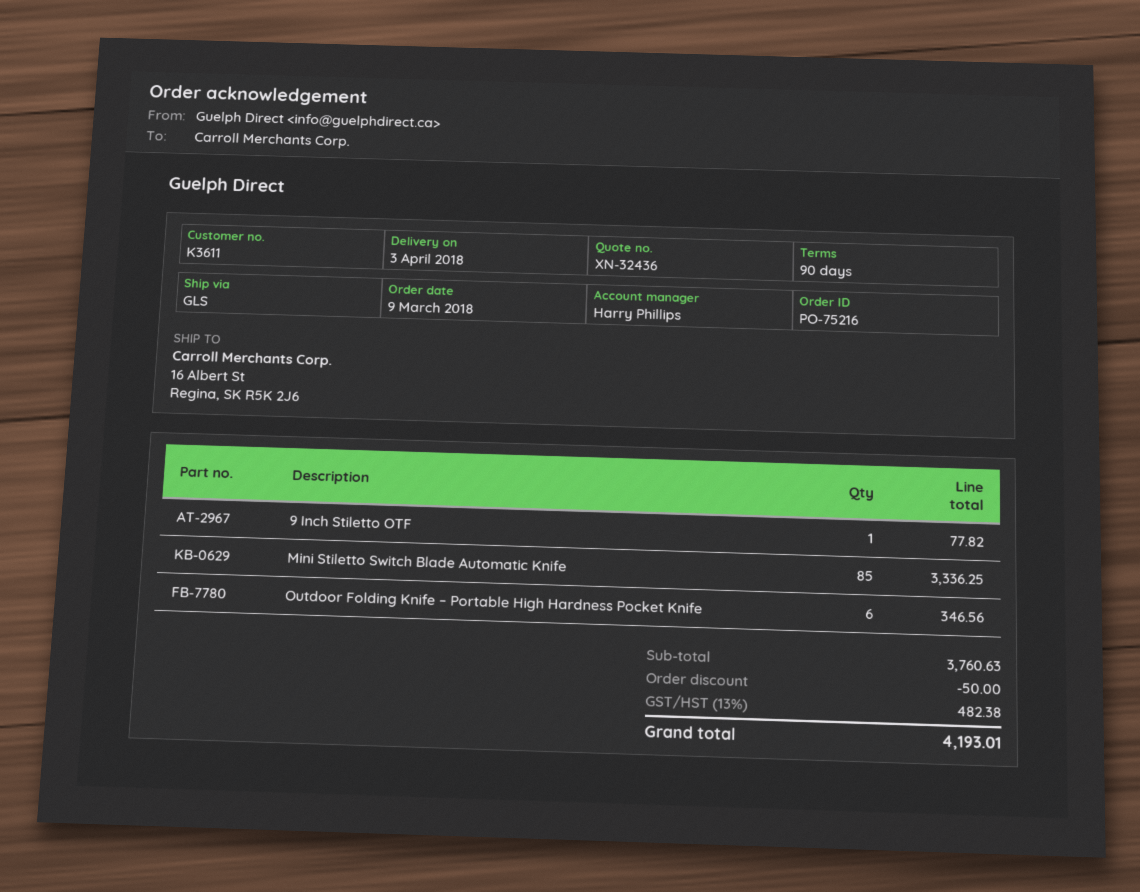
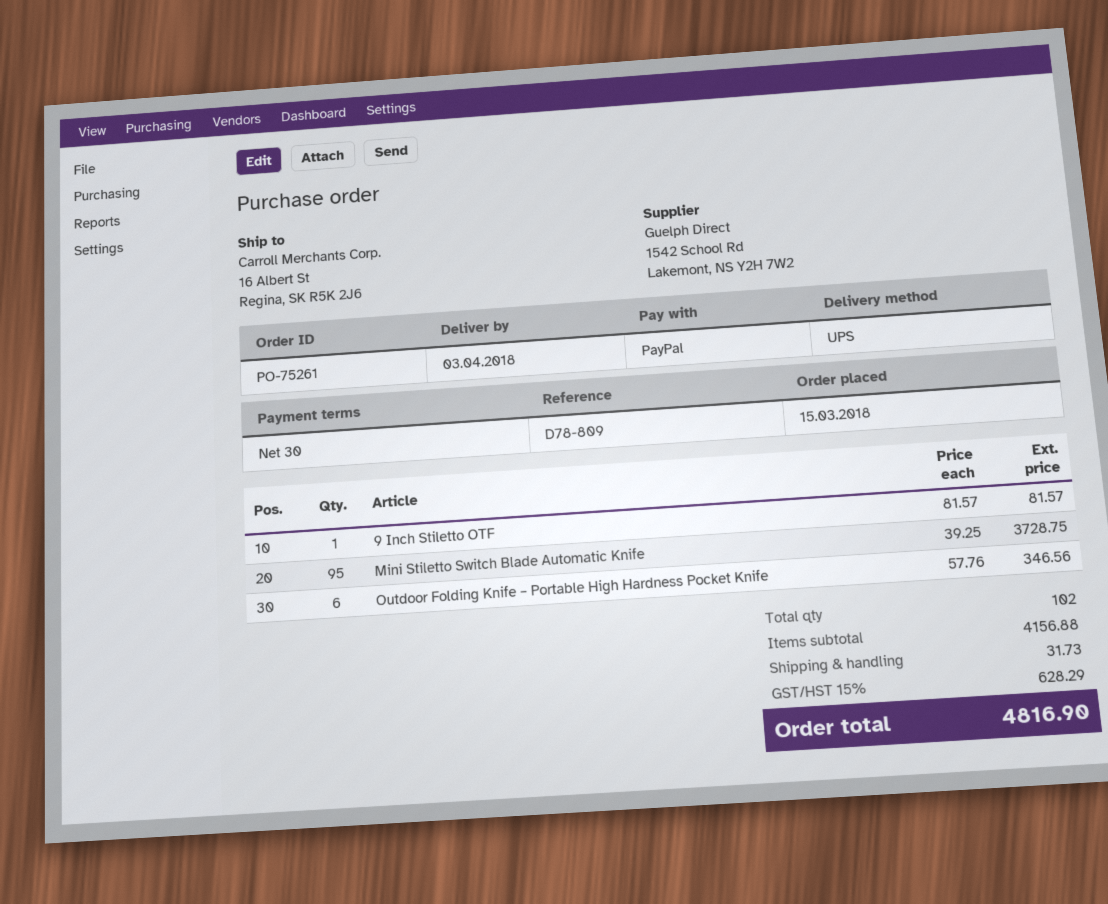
order number: PO-75216 -> PO-75261
order date: 2018-03-09 -> 2018-03-15
payment terms: 90 days -> 30 days
shipping method: GLS -> UPS
9 Inch Stiletto OTF: 1 for 77.82 -> 1 for 81.57
Mini Stiletto Switch Blade Automatic Knife: 85 for 3336.25 -> 95 for 3728.75
subtotal: 3760.63 -> 4156.88
discount: 50.00 -> none
shipping: none -> 31.73
tax: 13% = 482.38 -> 15% = 628.29
total: 4193.01 -> 4816.90

